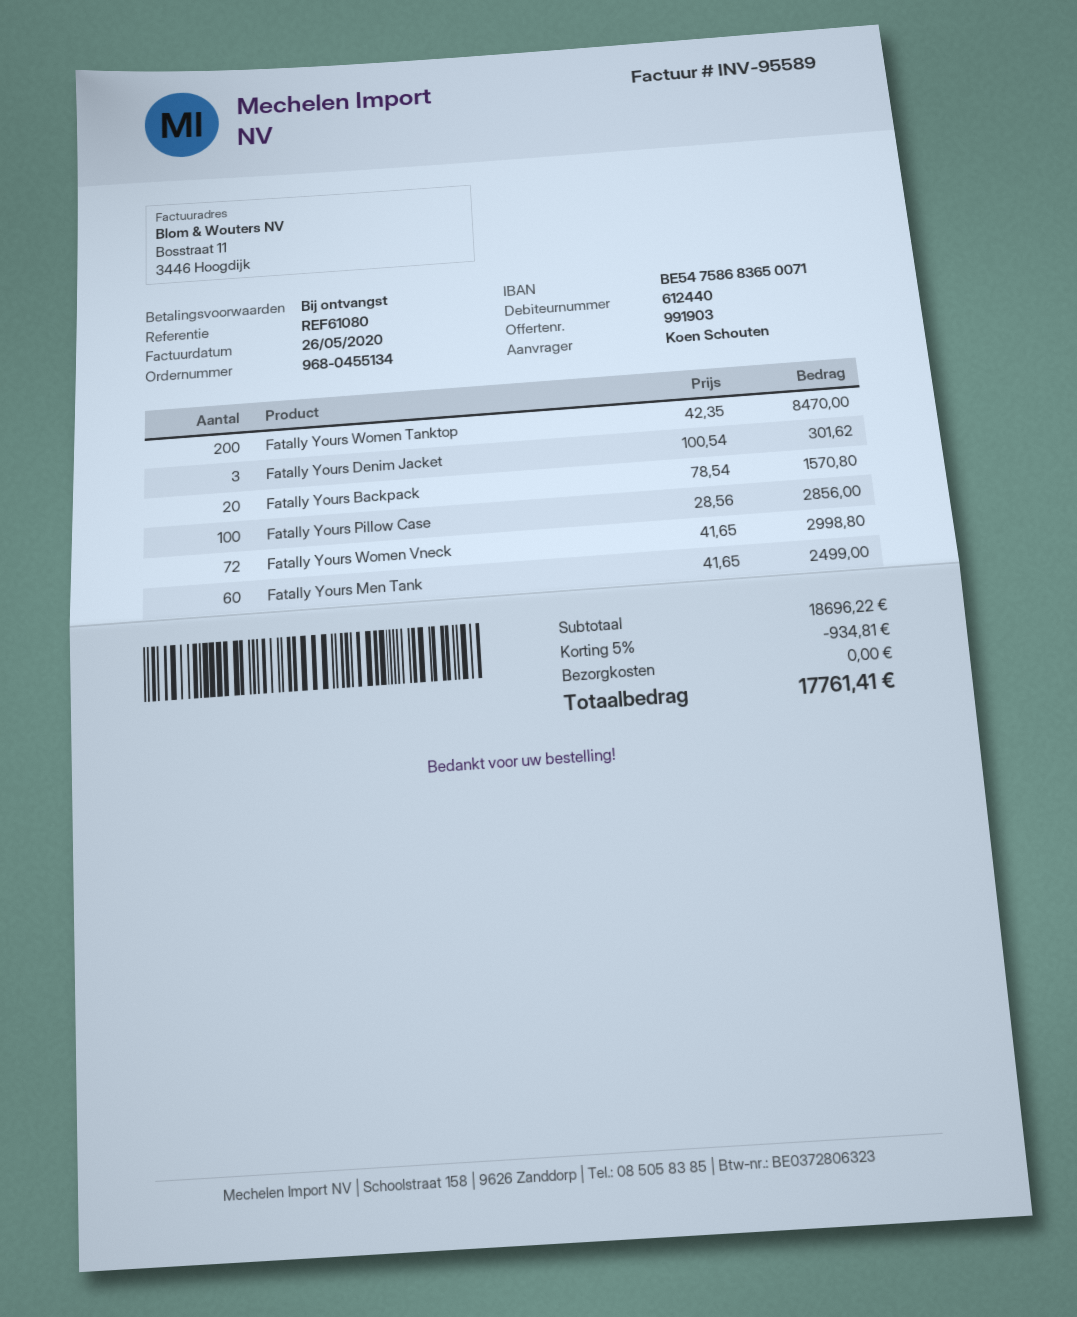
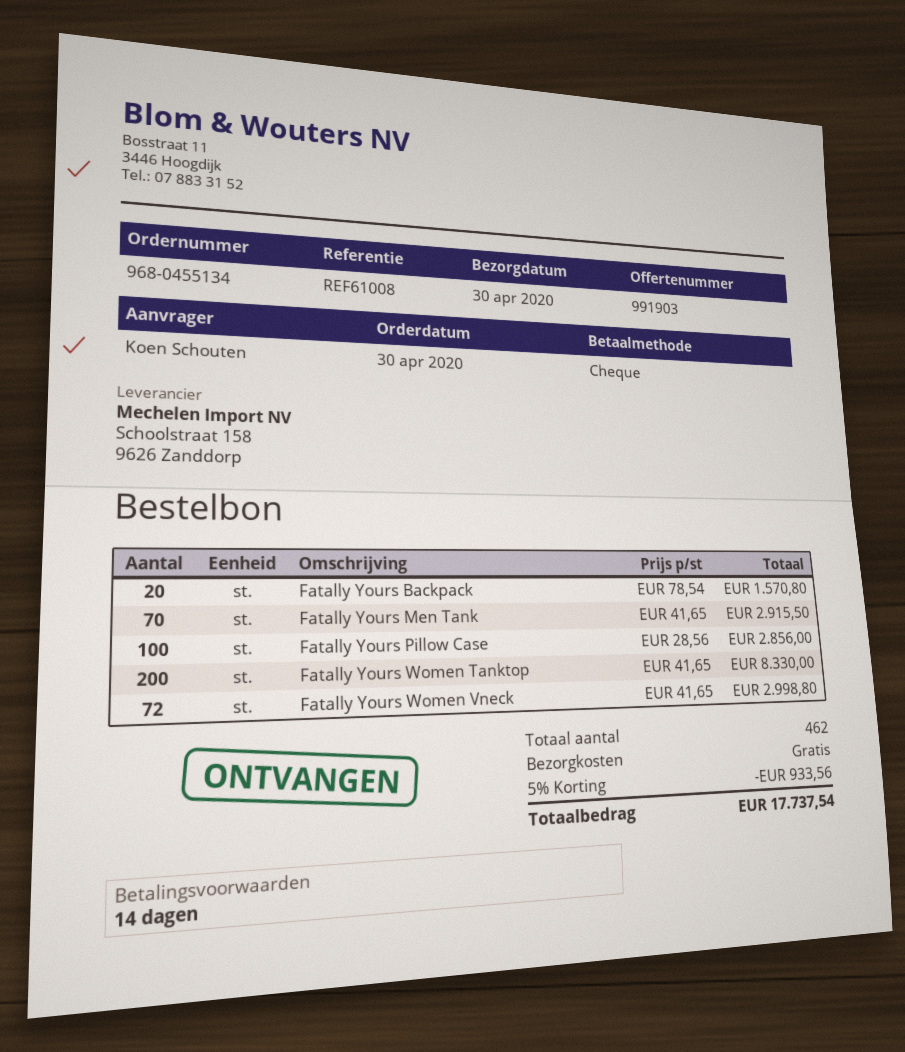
payment terms: on receipt -> 14 days
reference: REF61080 -> REF61008
Fatally Yours Women Tanktop: 200 x 42.35 = 8470.00 -> 200 x 41.65 = 8330.00
Fatally Yours Denim Jacket: 3 x 100.54 = 301.62 -> none
Fatally Yours Men Tank: 60 x 41.65 = 2499.00 -> 70 x 41.65 = 2915.50
discount: 5% = 934.81 -> 5% = 933.56
total: 17761.41 -> 17737.54

